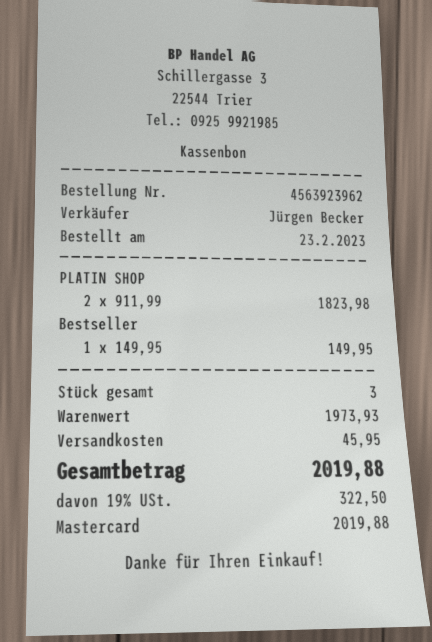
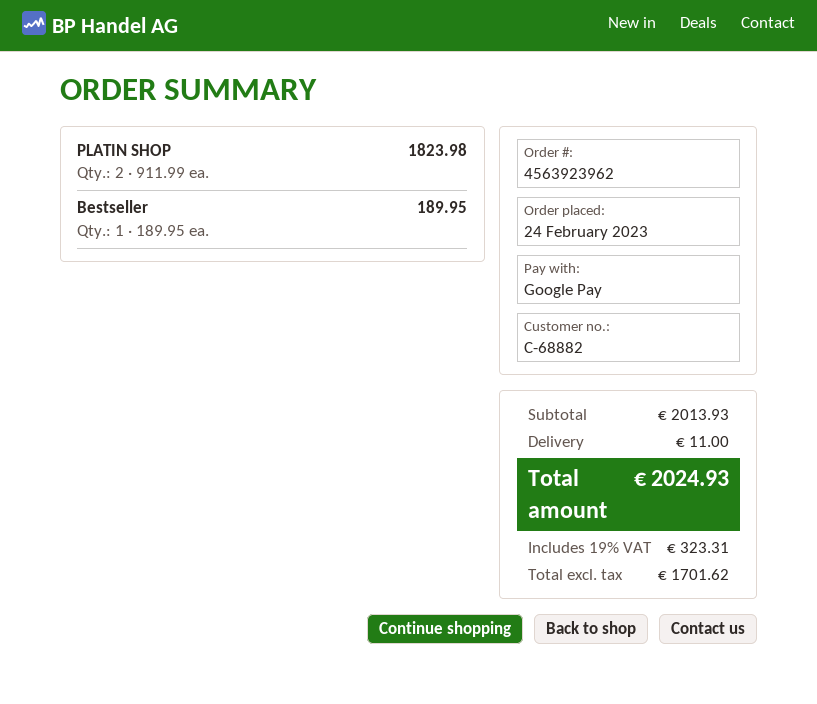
order date: 2023-02-23 -> 2023-02-24
payment method: Mastercard -> Google Pay
Bestseller: 1 x 149.95 = 149.95 -> 1 x 189.95 = 189.95
subtotal: 1973.93 -> 2013.93
shipping: 45.95 -> 11.00
tax: 19% = 322.50 -> 19% = 323.31
total: 2019.88 -> 2024.93

